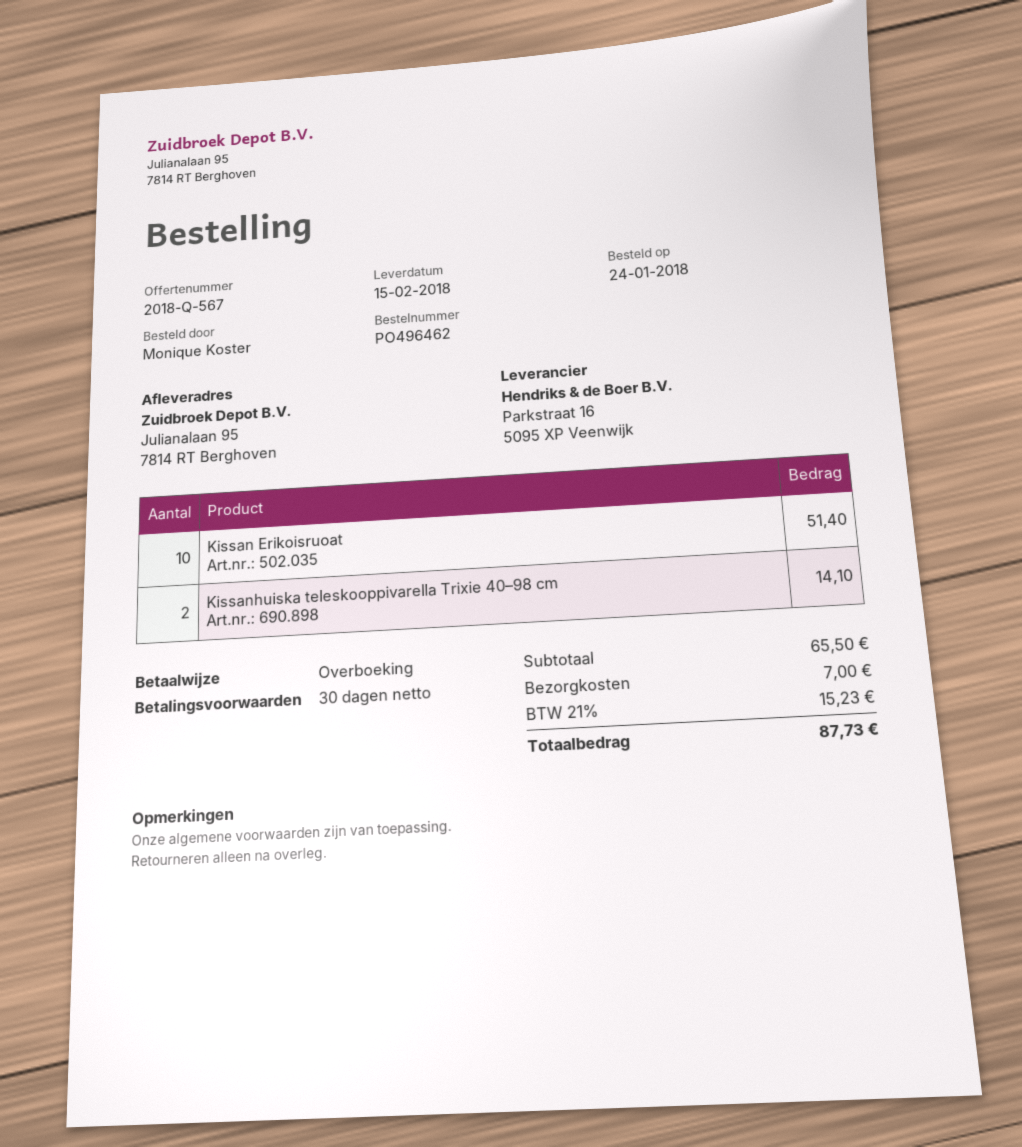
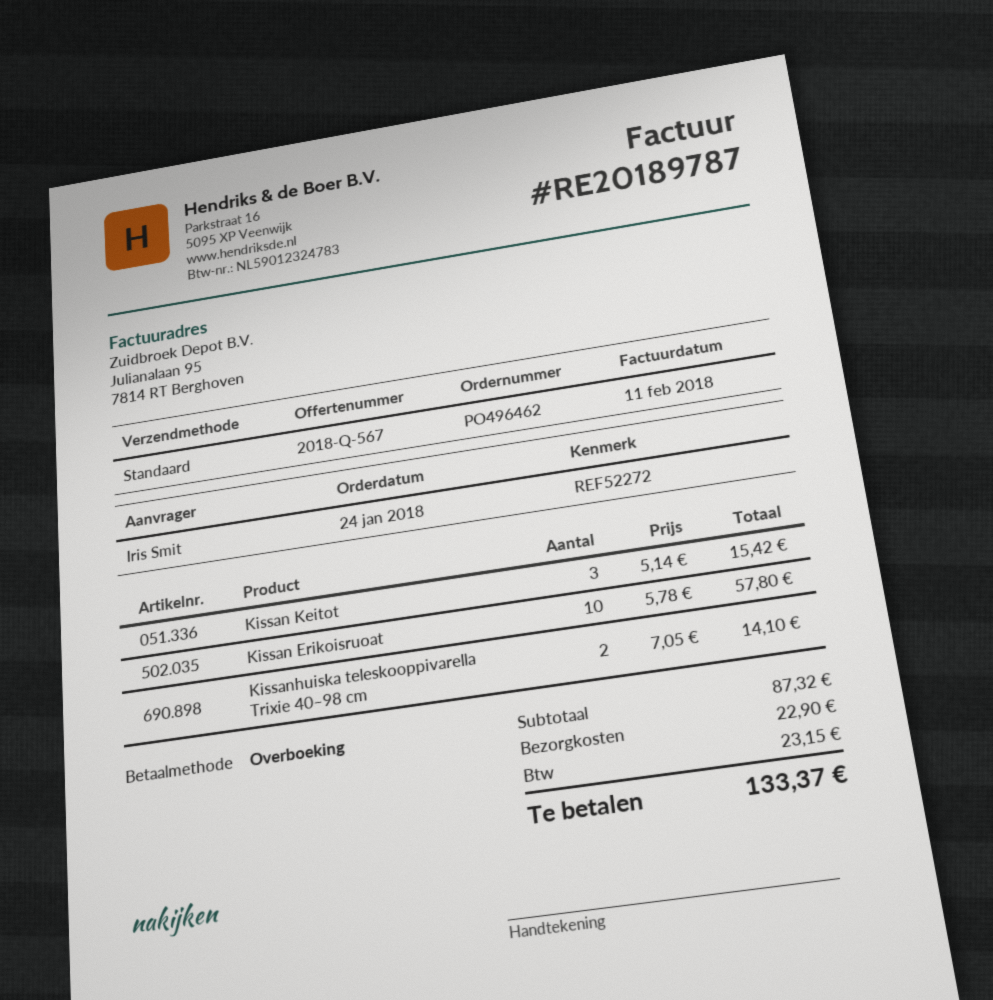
ordered by: Monique Koster -> Iris Smit
Kissan Erikoisruoat: 10 for 51.40 -> 10 for 57.80
Kissan Keitot: none -> 3 for 15.42
subtotal: 65.50 -> 87.32
shipping: 7.00 -> 22.90
tax: 15.23 -> 23.15
total: 87.73 -> 133.37

